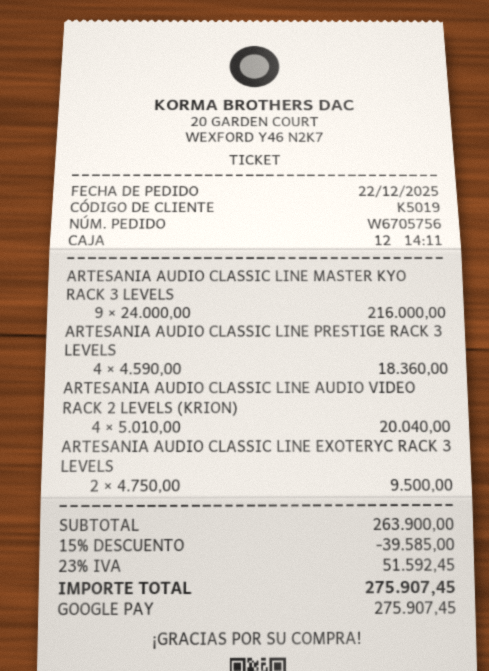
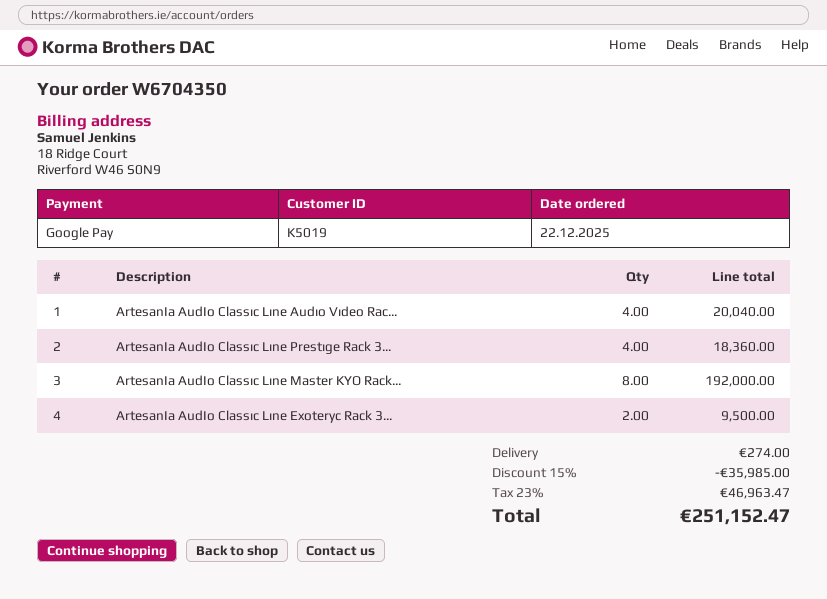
order number: W6705756 -> W6704350
ARTESANIA AUDIO CLASSIC LINE MASTER KYO RACK 3 LEVELS: 9 for 216000.00 -> 8 for 192000.00
discount: 15% = 39585.00 -> 15% = 35985.00
shipping: none -> 274.00
tax: 23% = 51592.45 -> 23% = 46963.47
total: 275907.45 -> 251152.47

